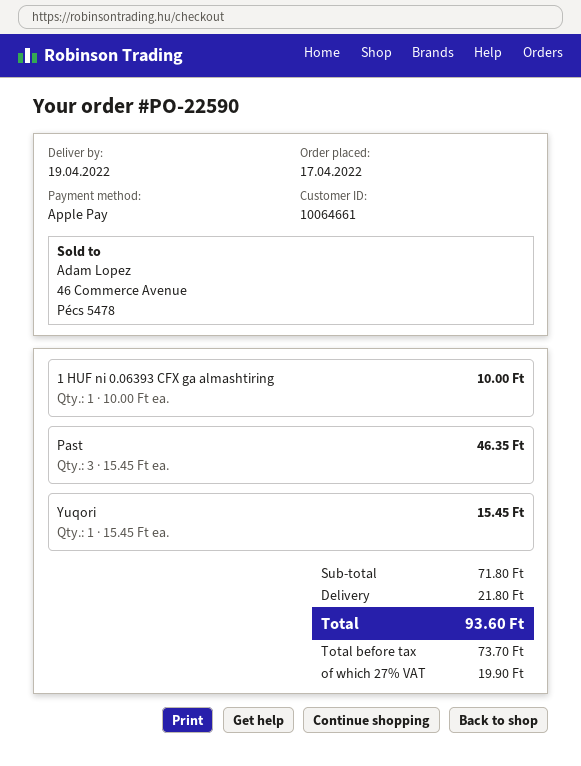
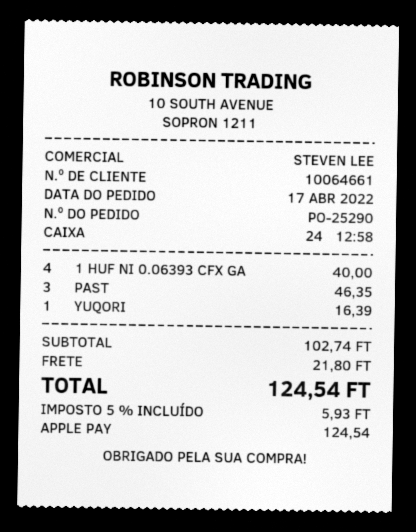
order number: PO-22590 -> PO-25290
1 HUF ni 0.06393 CFX ga almashtiring: 1 for 10.00 -> 4 for 40.00
Yuqori: 1 for 15.45 -> 1 for 16.39
subtotal: 71.80 -> 102.74
tax: 27% = 19.90 -> 5% = 5.93
total: 93.60 -> 124.54

